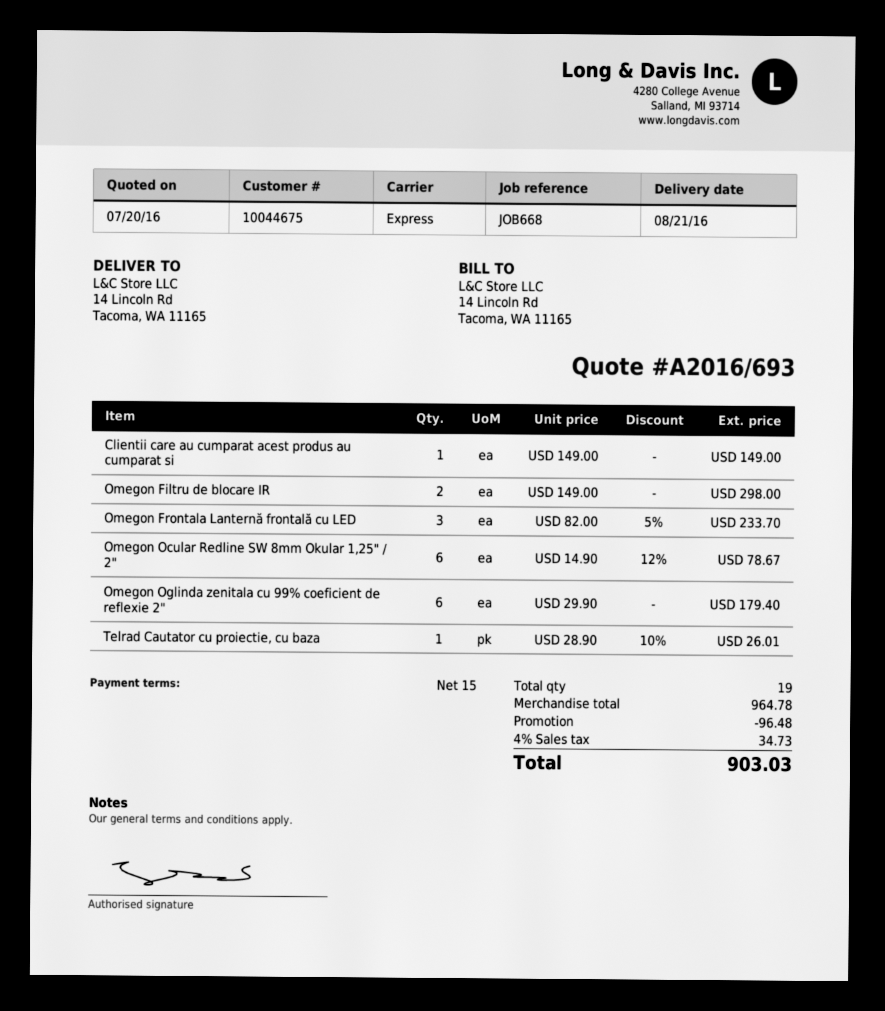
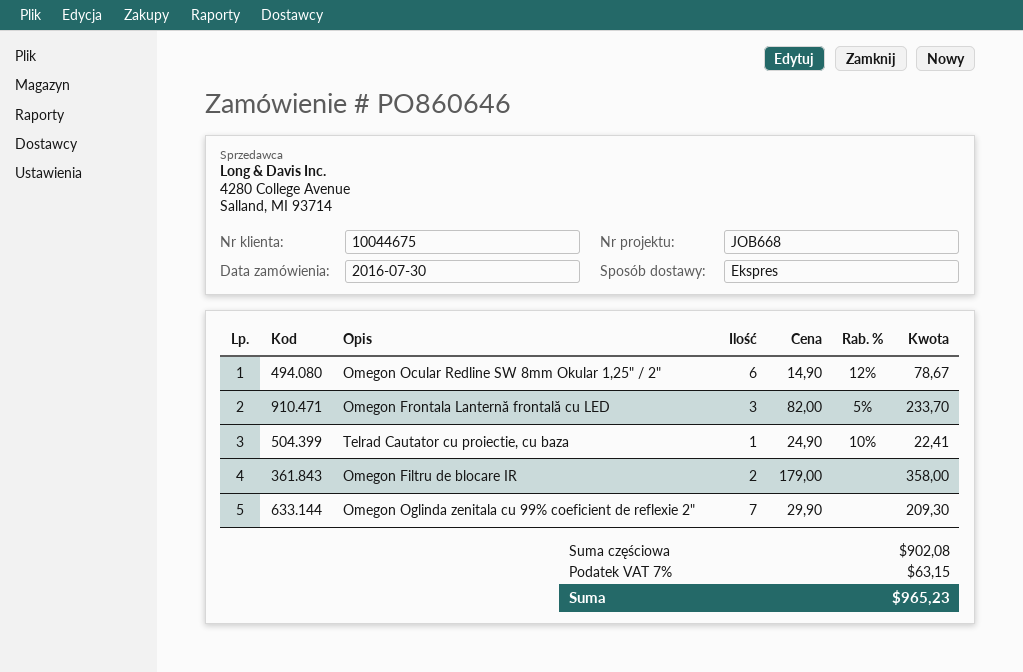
Clientii care au cumparat acest produs au cumparat si: 1 x 149.00 = 149.00 -> none
Omegon Filtru de blocare IR: 2 x 149.00 = 298.00 -> 2 x 179.00 = 358.00
Omegon Oglinda zenitala cu 99% coeficient de reflexie 2": 6 x 29.90 = 179.40 -> 7 x 29.90 = 209.30
Telrad Cautator cu proiectie, cu baza: 1 x 28.90 - 10% = 26.01 -> 1 x 24.90 - 10% = 22.41
subtotal: 964.78 -> 902.08
discount: 96.48 -> none
tax: 4% = 34.73 -> 7% = 63.15
total: 903.03 -> 965.23

